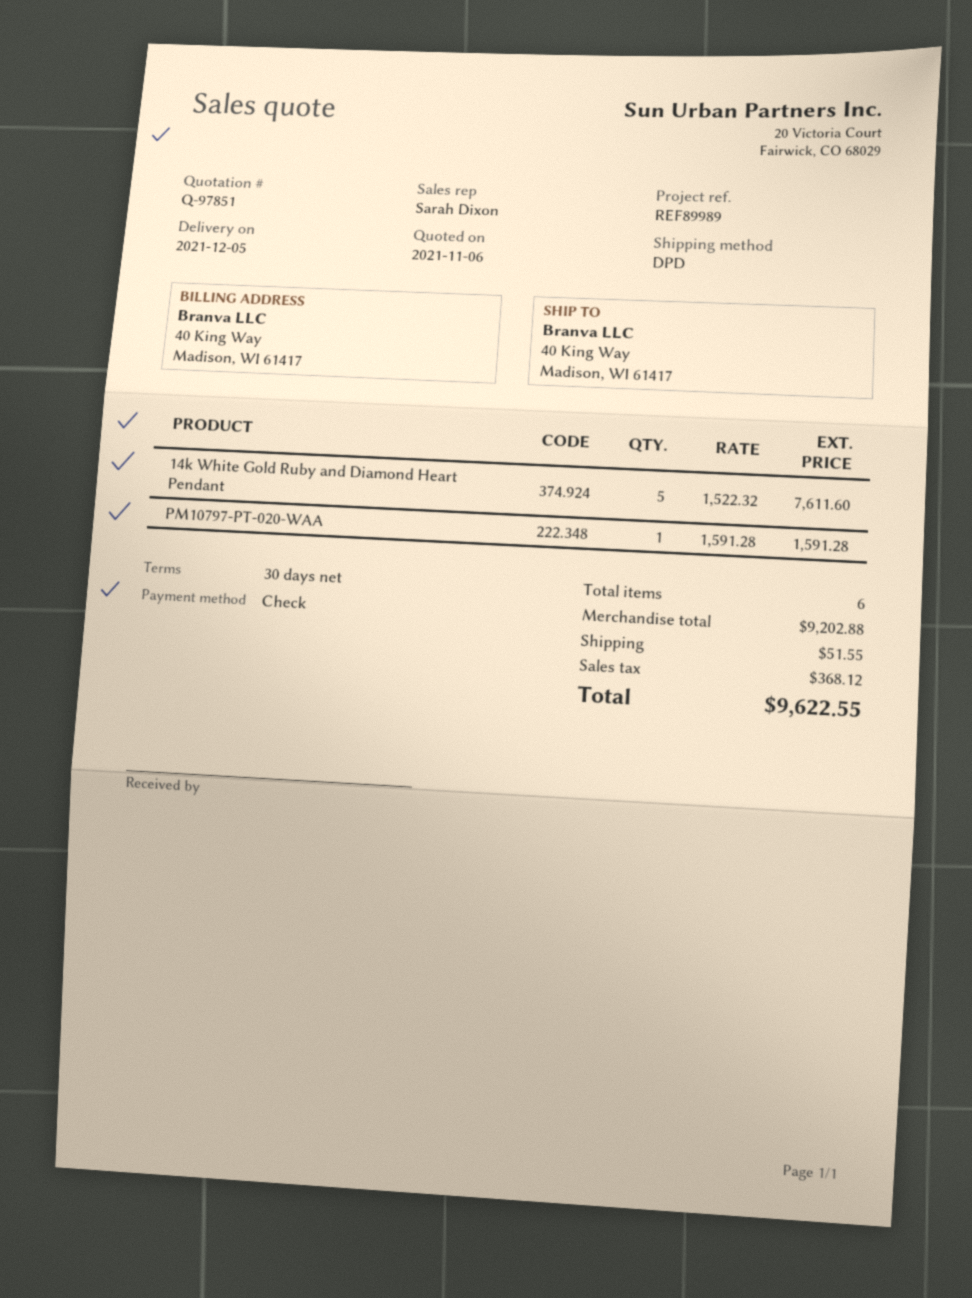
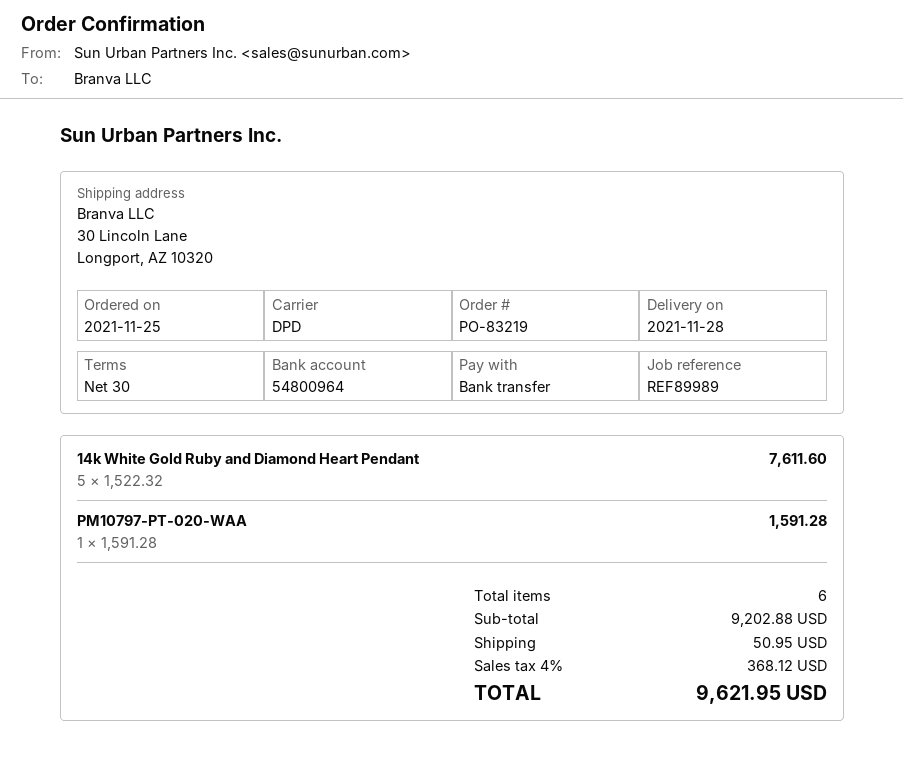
delivery date: 2021-12-05 -> 2021-11-28
payment method: cheque -> bank transfer
ship to: 40 King Way, Madison, WI 61417 -> 30 Lincoln Lane, Longport, AZ 10320
shipping: 51.55 -> 50.95
total: 9622.55 -> 9621.95

